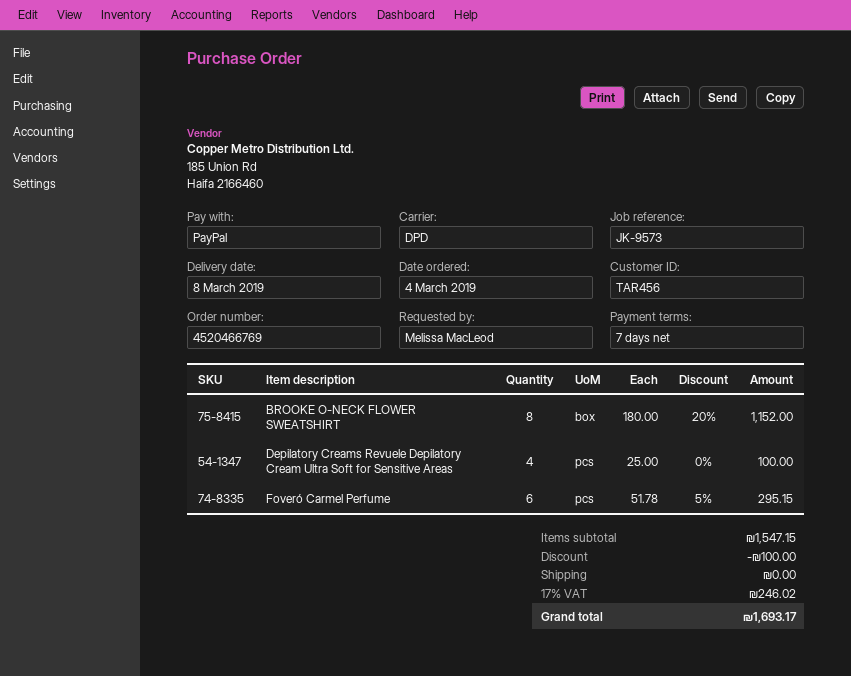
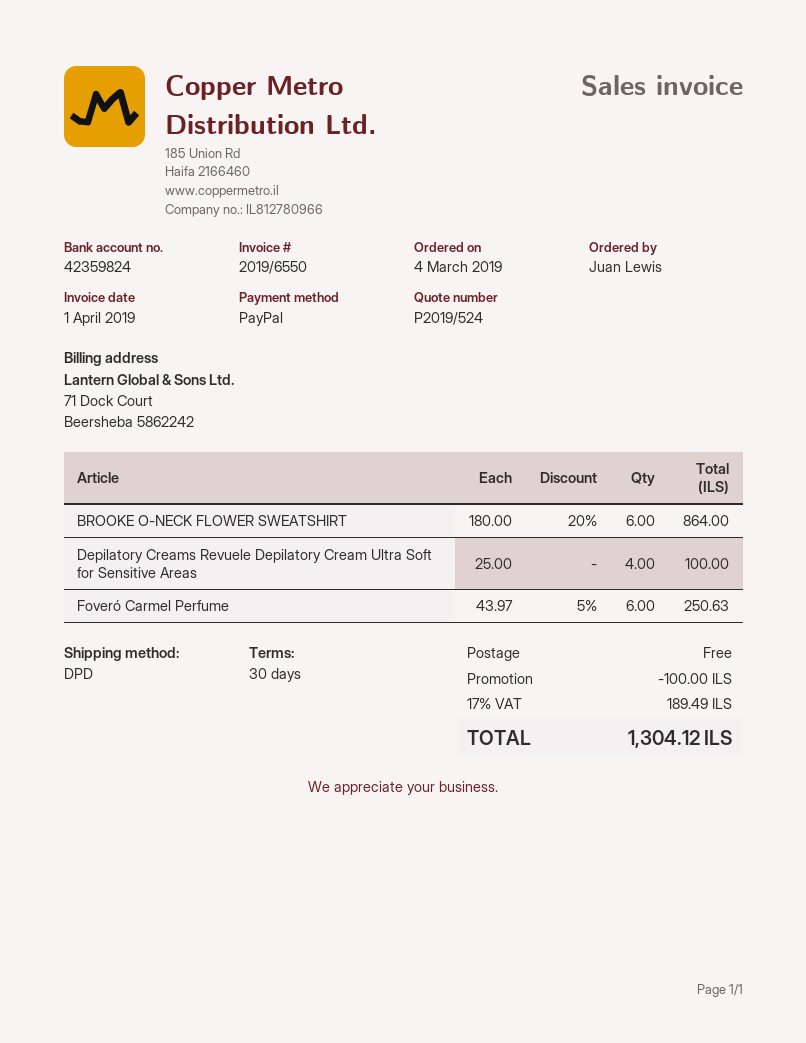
payment terms: 7 days -> 30 days
ordered by: Melissa MacLeod -> Juan Lewis
BROOKE O-NECK FLOWER SWEATSHIRT: 8 x 180.00 - 20% = 1152.00 -> 6 x 180.00 - 20% = 864.00
Foveró Carmel Perfume: 6 x 51.78 - 5% = 295.15 -> 6 x 43.97 - 5% = 250.63
tax: 17% = 246.02 -> 17% = 189.49
total: 1693.17 -> 1304.12

